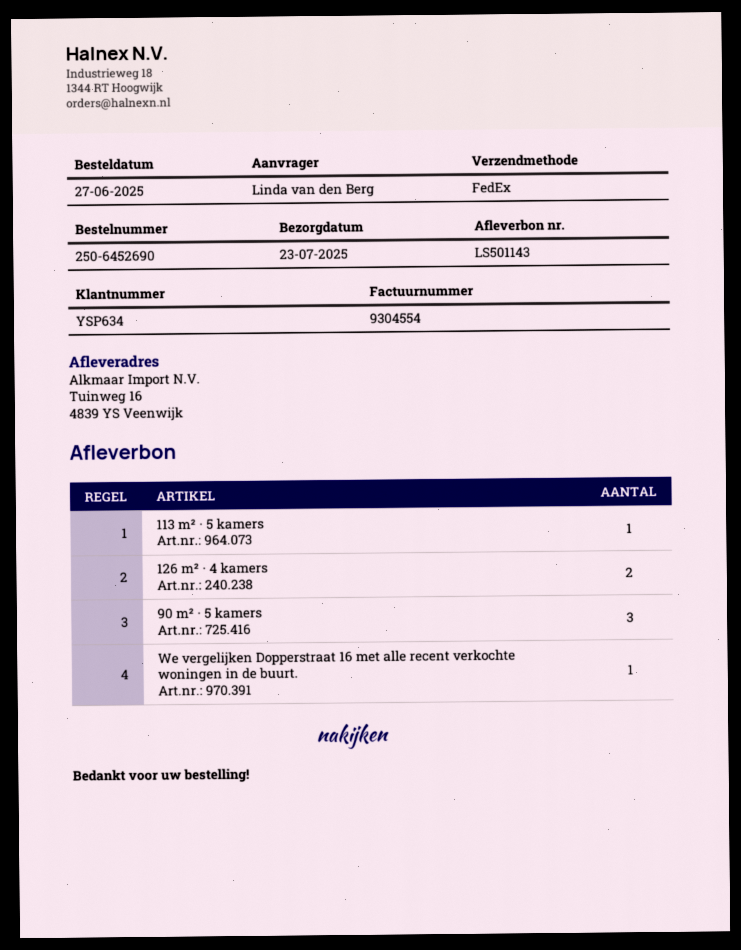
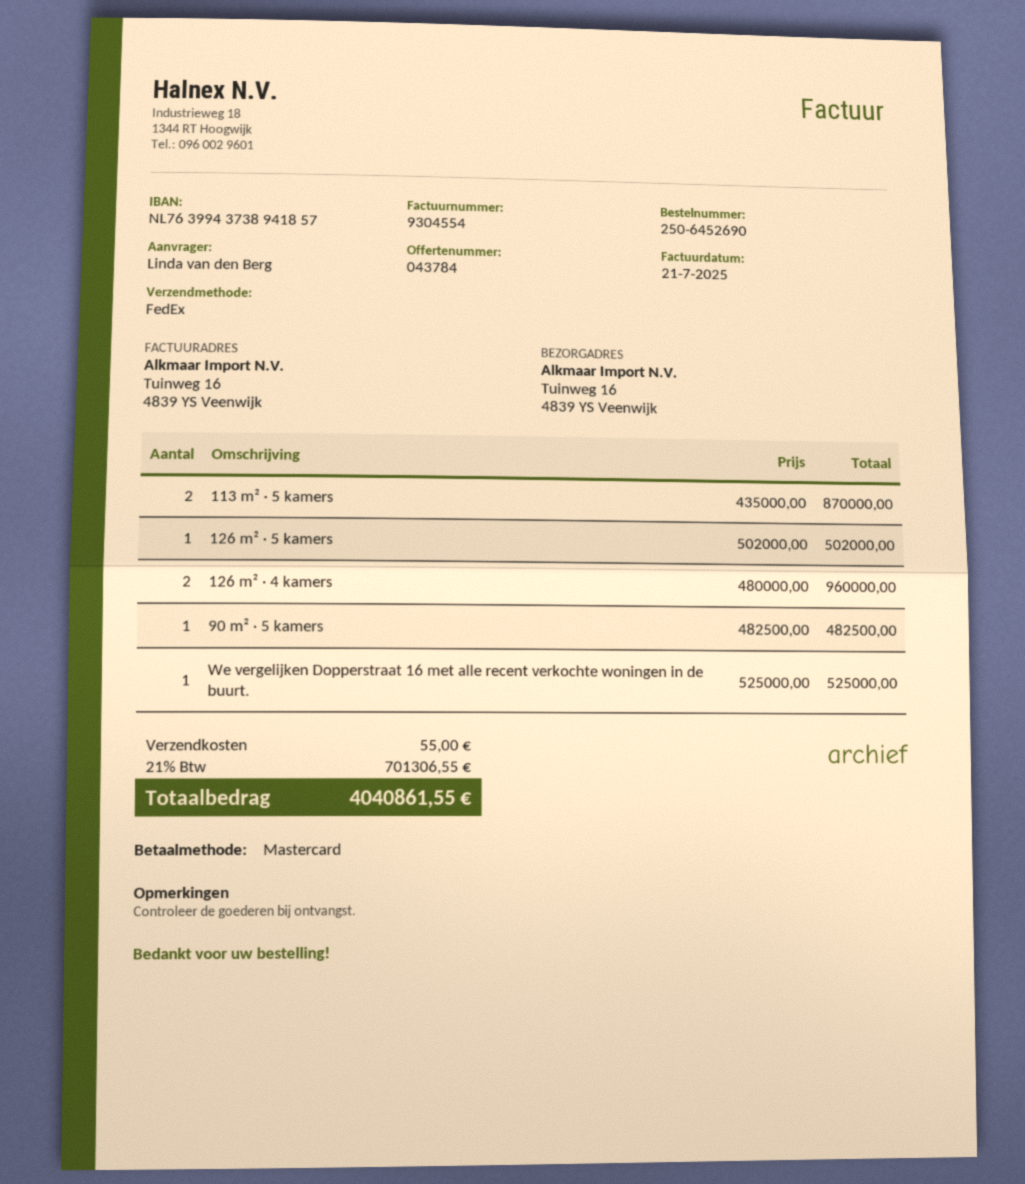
113 m² · 5 kamers: 1 -> 2
90 m² · 5 kamers: 3 -> 1
126 m² · 5 kamers: none -> 1

